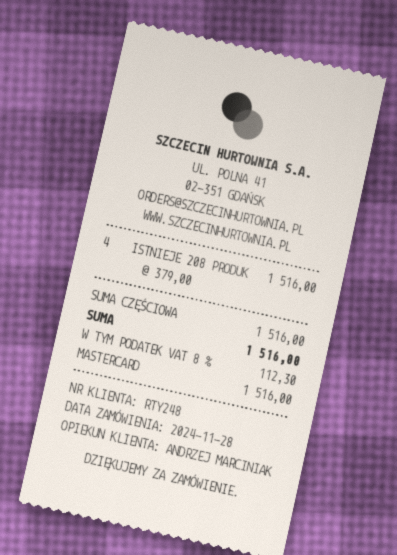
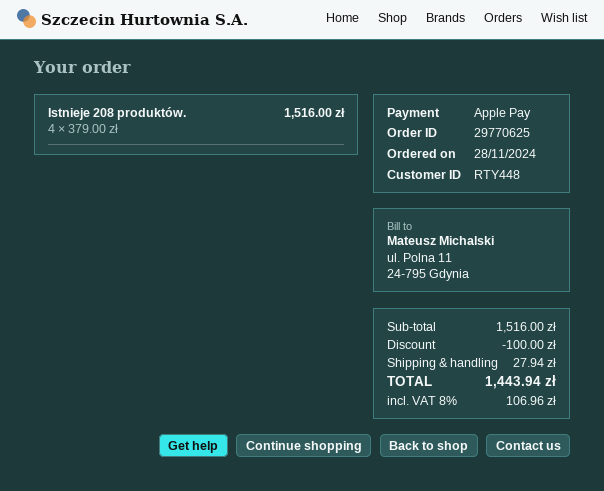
customer number: RTY248 -> RTY448
payment method: Mastercard -> Apple Pay
discount: none -> 100.00
shipping: none -> 27.94
tax: 8% = 112.30 -> 8% = 106.96
total: 1516.00 -> 1443.94

